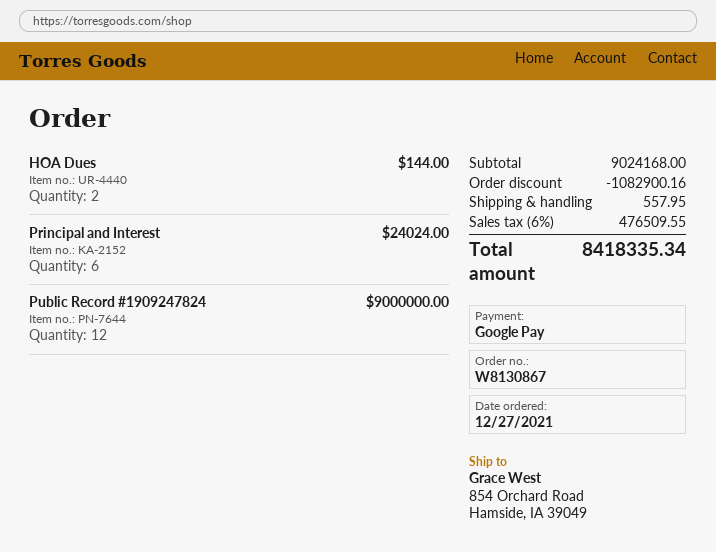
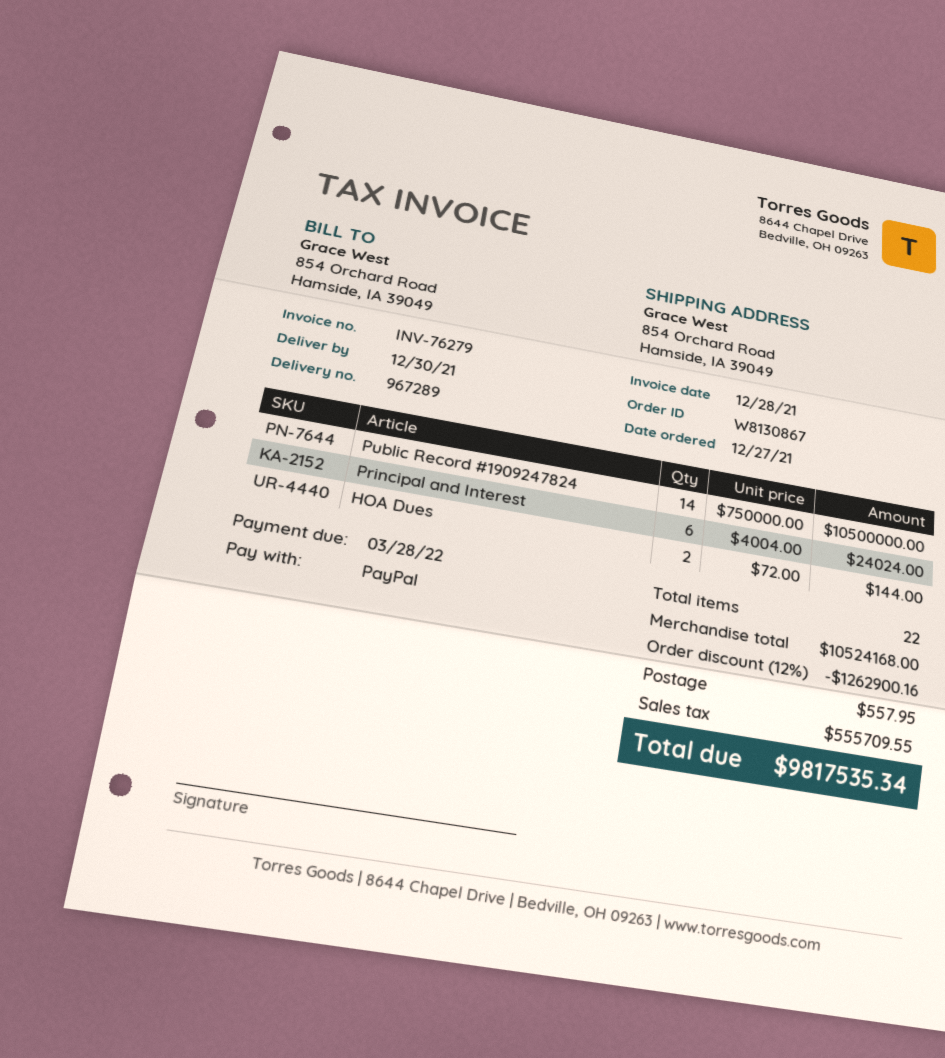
payment method: Google Pay -> PayPal
Public Record #1909247824: 12 for 9000000.00 -> 14 for 10500000.00
subtotal: 9024168.00 -> 10524168.00
discount: 1082900.16 -> 1262900.16
tax: 476509.55 -> 555709.55
total: 8418335.34 -> 9817535.34

